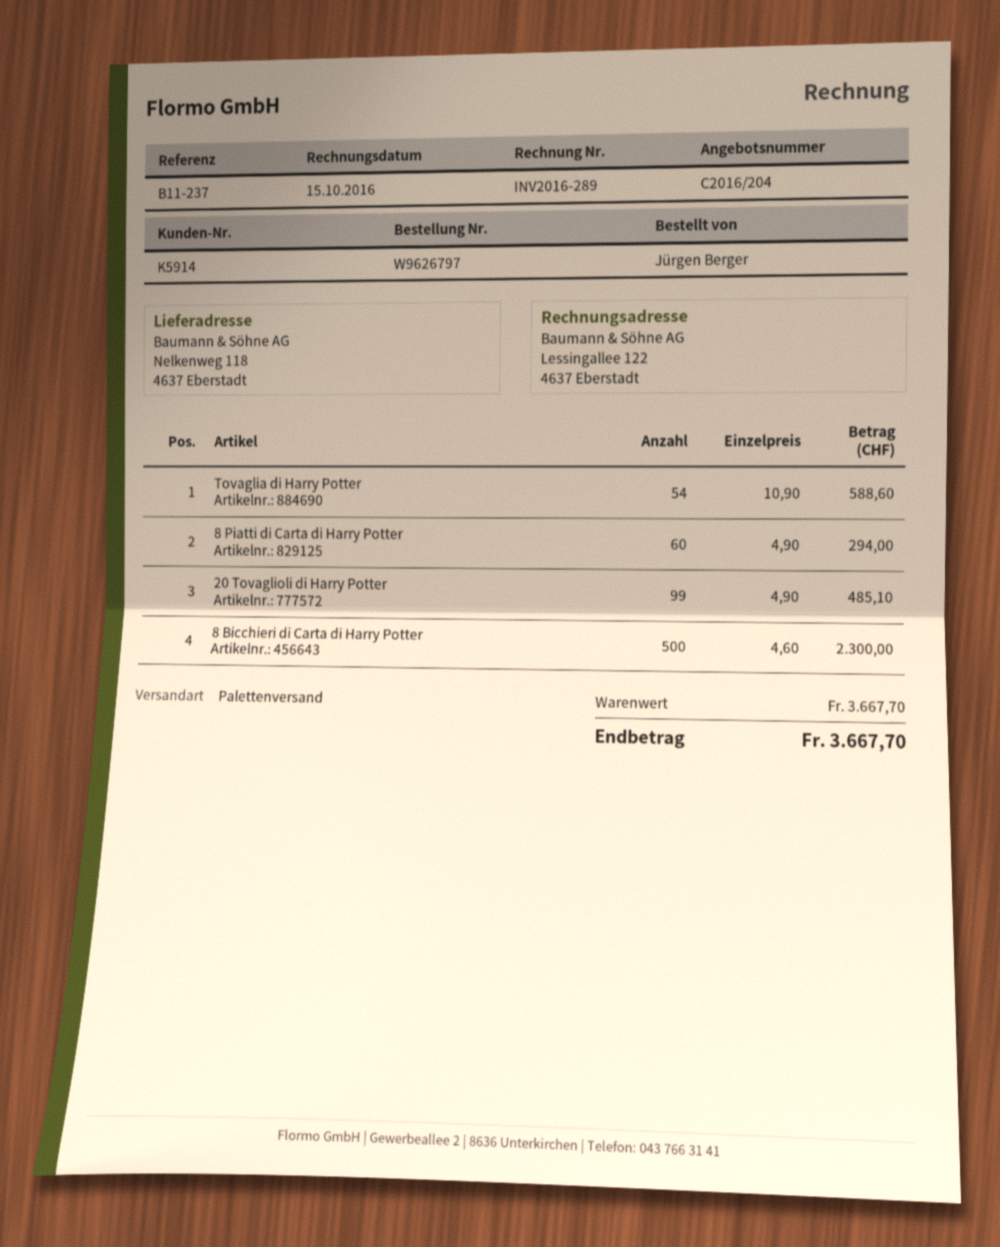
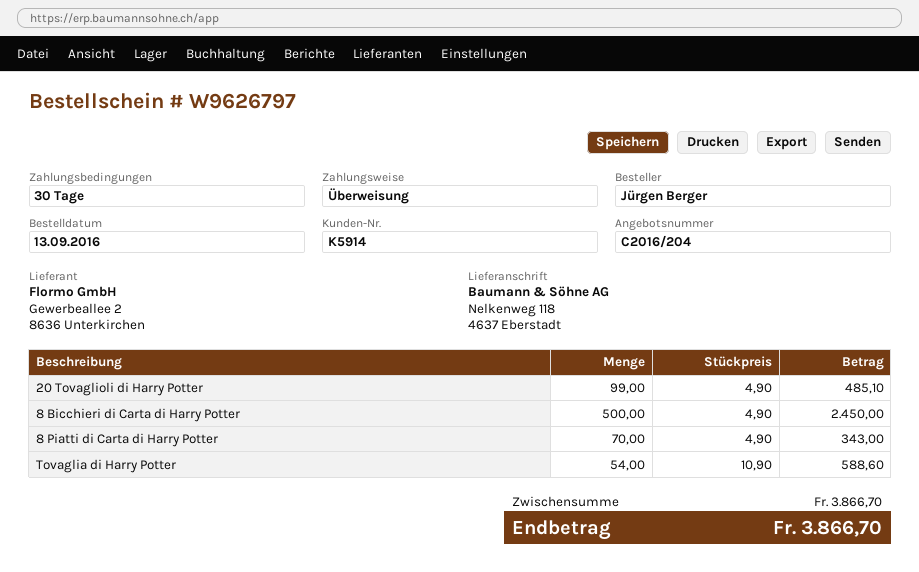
8 Piatti di Carta di Harry Potter: 60 x 4.90 = 294.00 -> 70 x 4.90 = 343.00
8 Bicchieri di Carta di Harry Potter: 500 x 4.60 = 2300.00 -> 500 x 4.90 = 2450.00
subtotal: 3667.70 -> 3866.70
total: 3667.70 -> 3866.70

